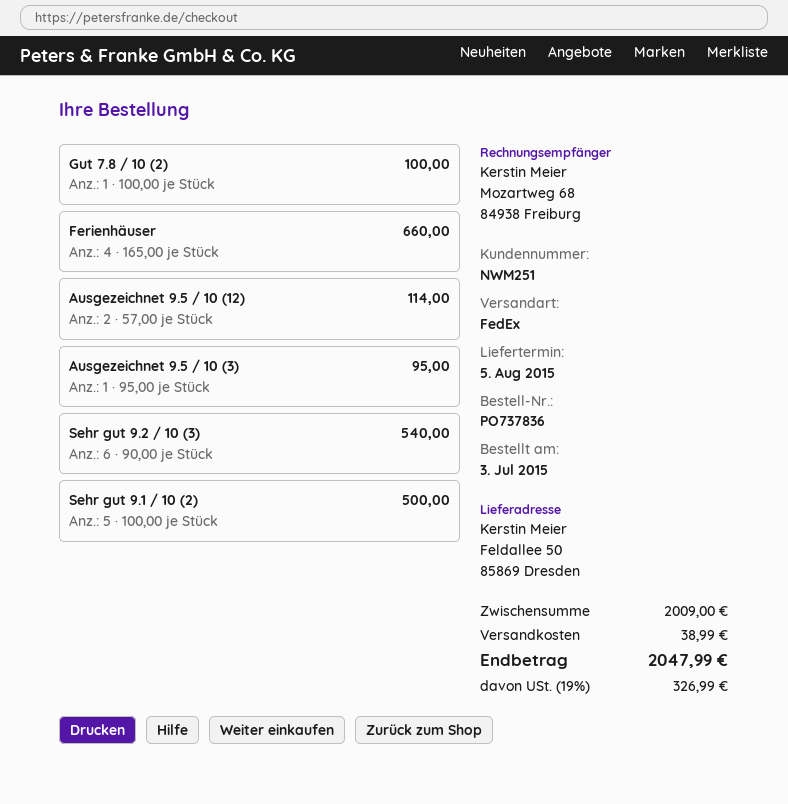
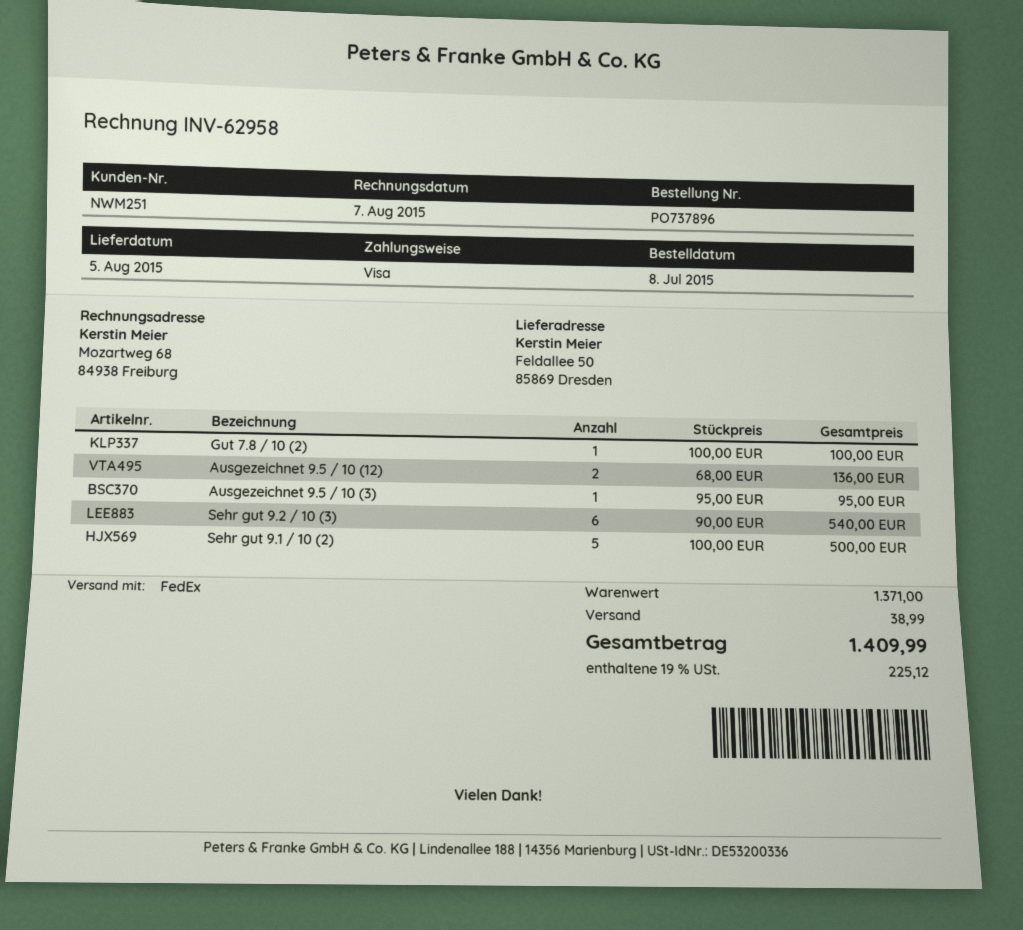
order number: PO737836 -> PO737896
order date: 2015-07-03 -> 2015-07-08
Ferienhäuser: 4 x 165.00 = 660.00 -> none
Ausgezeichnet 9.5 / 10 (12): 2 x 57.00 = 114.00 -> 2 x 68.00 = 136.00
subtotal: 2009.00 -> 1371.00
tax: 19% = 326.99 -> 19% = 225.12
total: 2047.99 -> 1409.99

